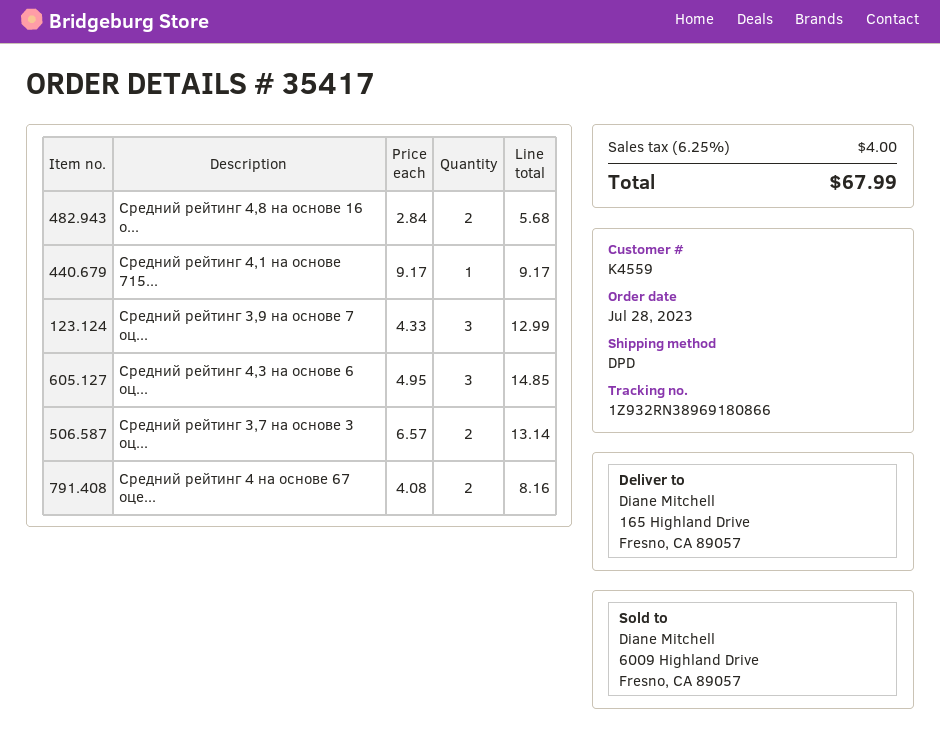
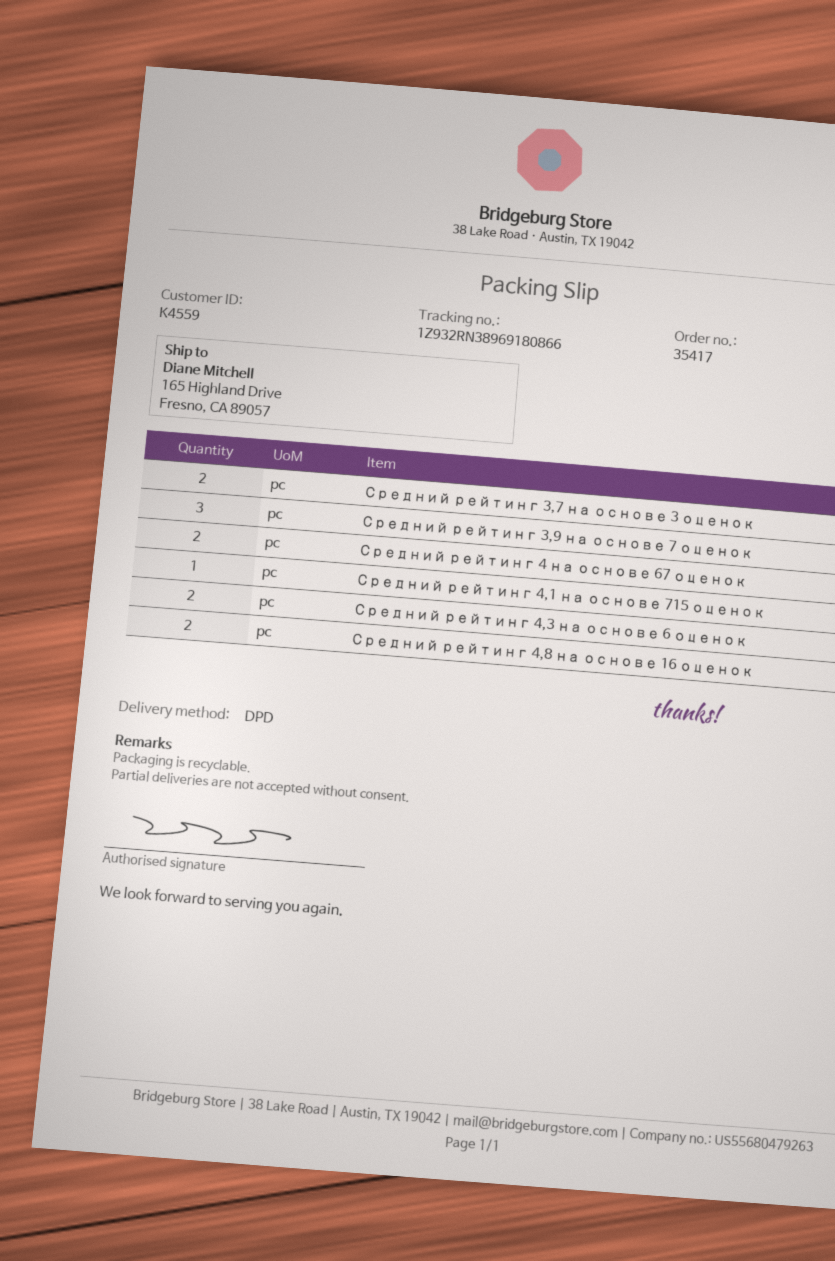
Средний рейтинг 4,3 на основе 6 оц...: 3 -> 2

